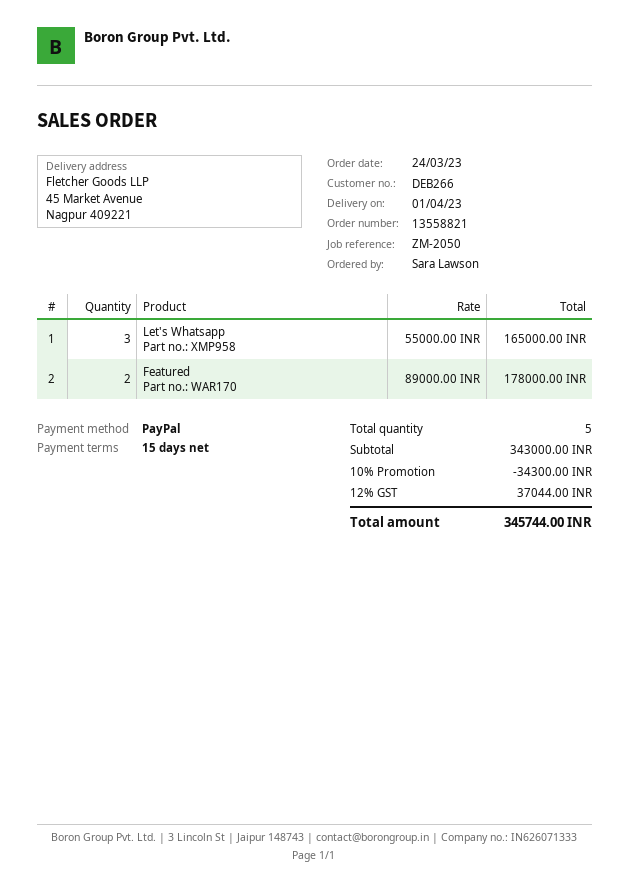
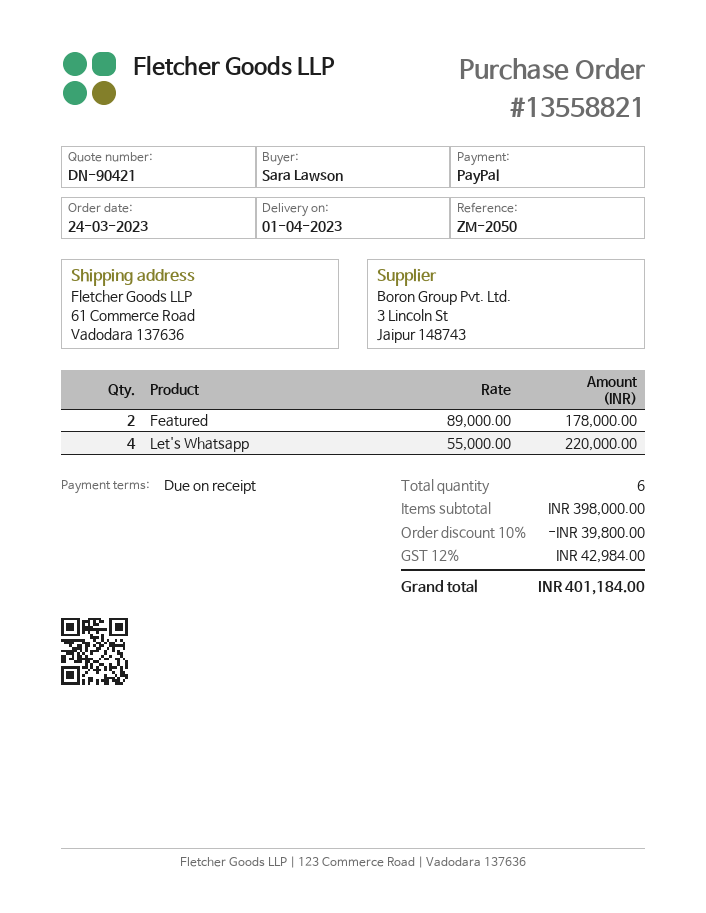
payment terms: 15 days -> on receipt
ship to: 45 Market Avenue, Nagpur 409221 -> 61 Commerce Road, Vadodara 137636
Let's Whatsapp: 3 x 55000.00 = 165000.00 -> 4 x 55000.00 = 220000.00
total quantity: 5 -> 6
subtotal: 343000.00 -> 398000.00
discount: 10% = 34300.00 -> 10% = 39800.00
tax: 12% = 37044.00 -> 12% = 42984.00
total: 345744.00 -> 401184.00

